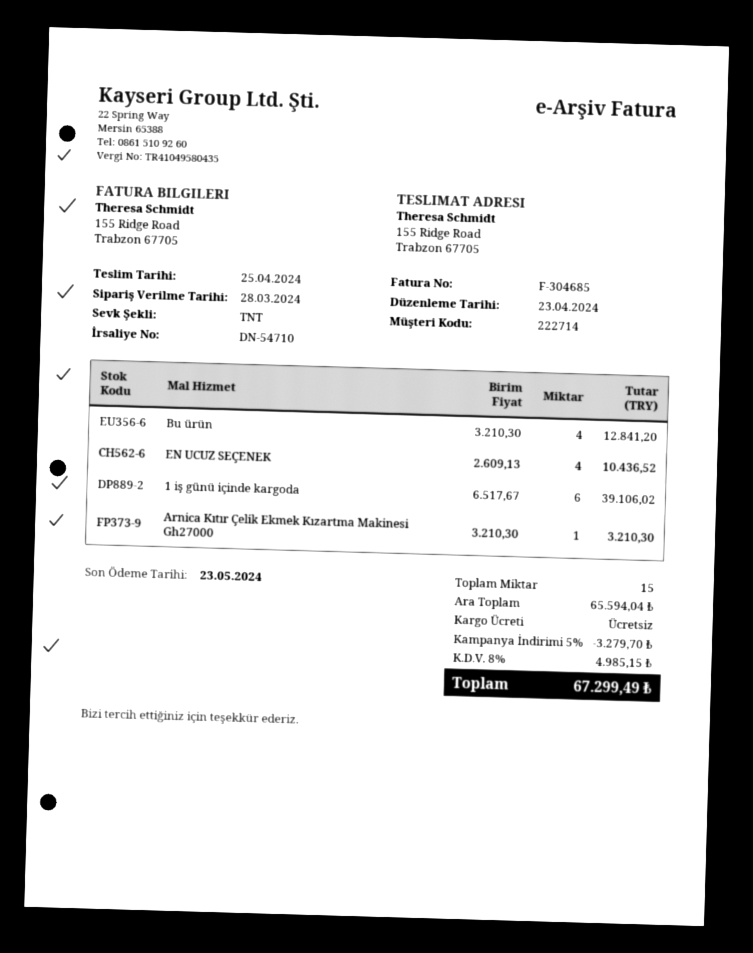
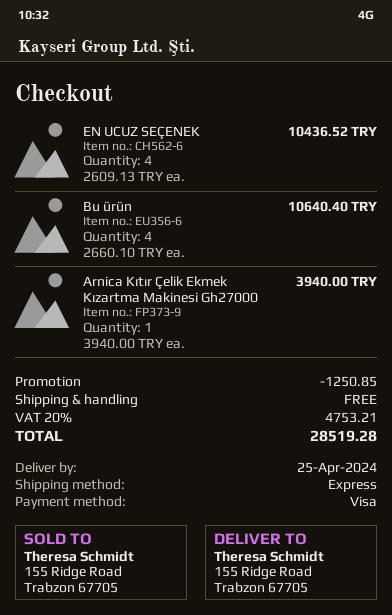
shipping method: TNT -> express
Bu ürün: 4 x 3210.30 = 12841.20 -> 4 x 2660.10 = 10640.40
1 iş günü içinde kargoda: 6 x 6517.67 = 39106.02 -> none
Arnica Kıtır Çelik Ekmek Kızartma Makinesi Gh27000: 1 x 3210.30 = 3210.30 -> 1 x 3940.00 = 3940.00
discount: 3279.70 -> 1250.85
tax: 8% = 4985.15 -> 20% = 4753.21
total: 67299.49 -> 28519.28

